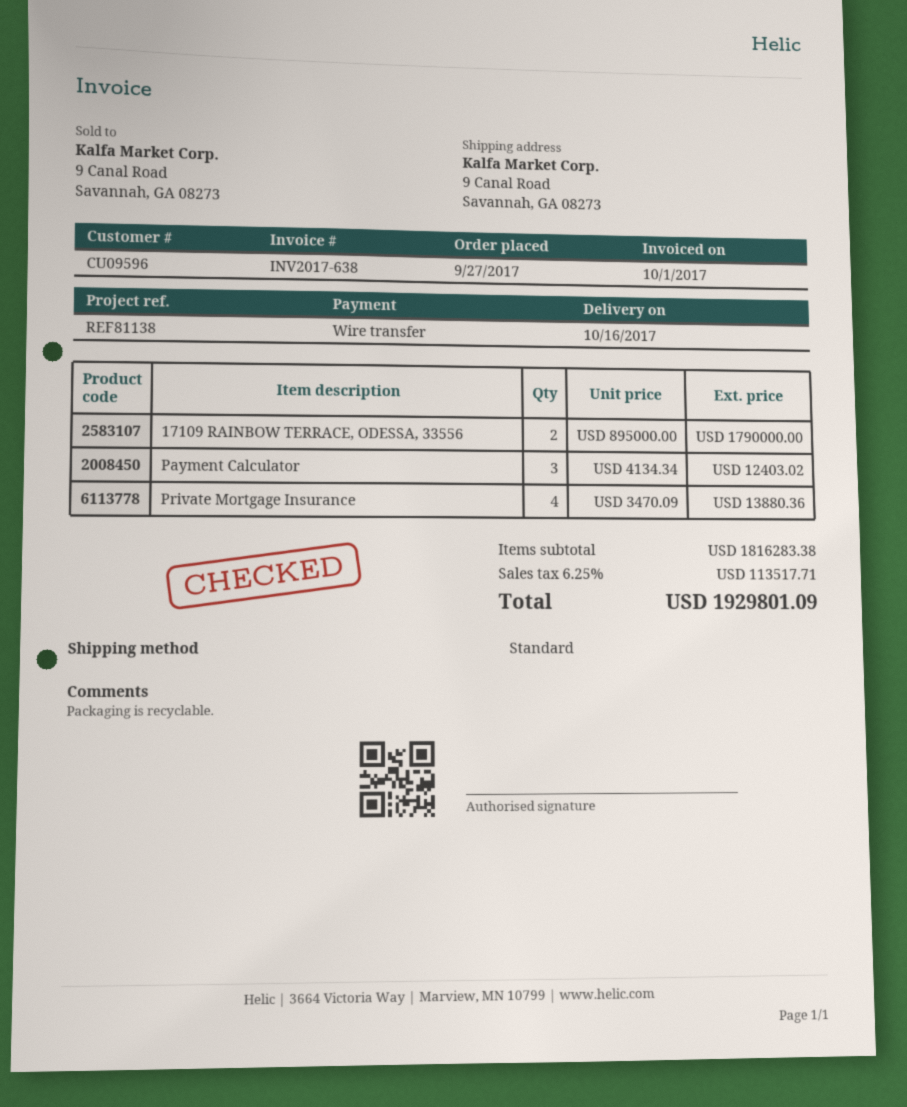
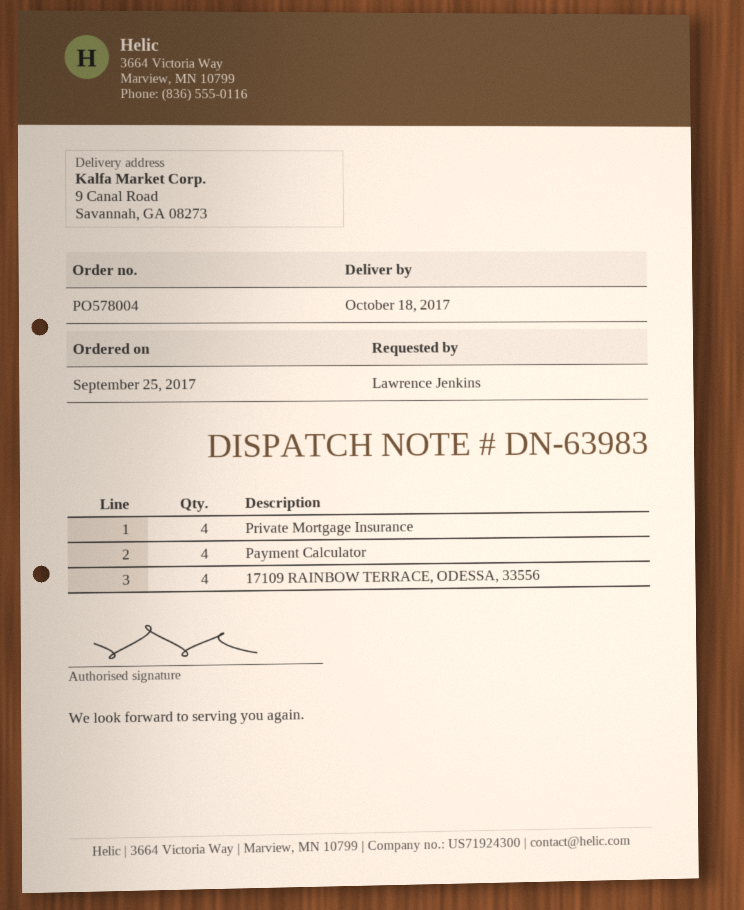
order date: 2017-09-27 -> 2017-09-25
delivery date: 2017-10-16 -> 2017-10-18
17109 RAINBOW TERRACE, ODESSA, 33556: 2 -> 4
Payment Calculator: 3 -> 4

